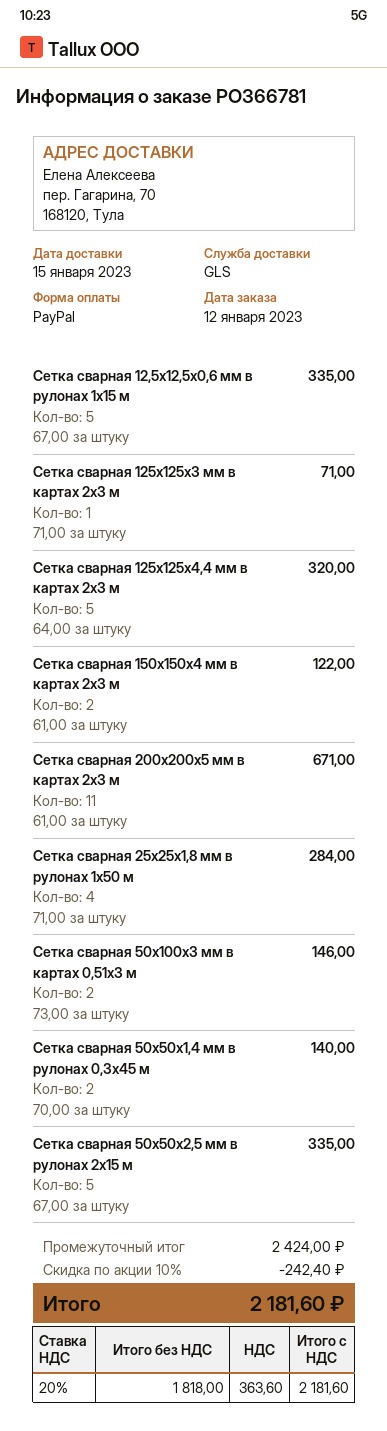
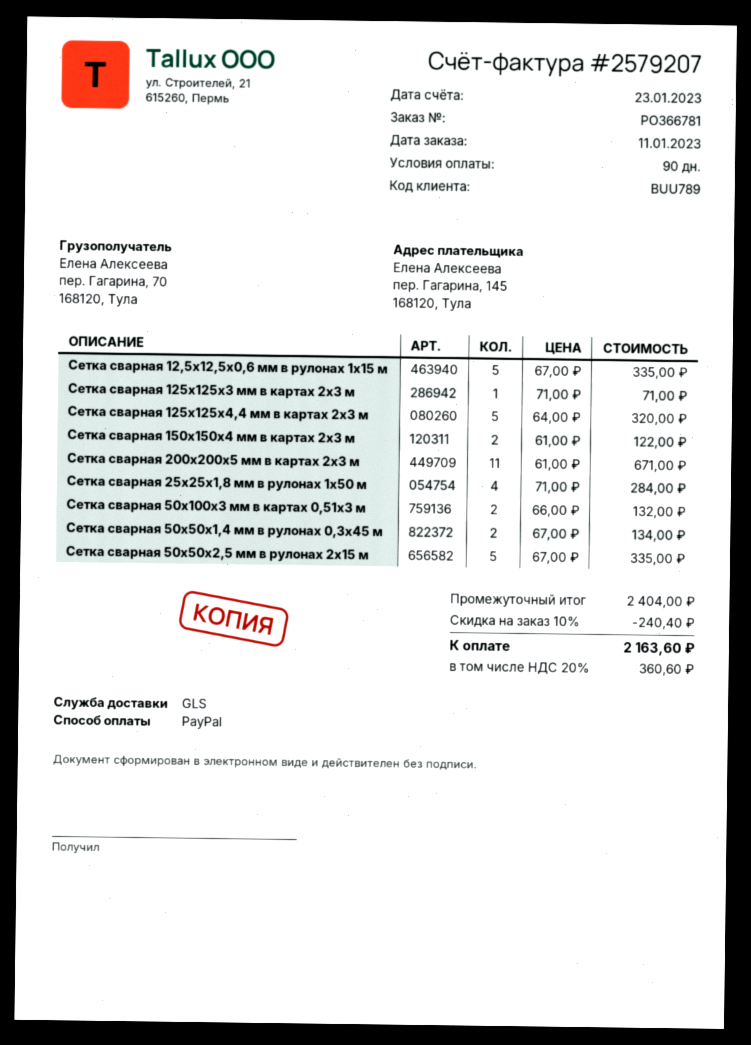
order date: 2023-01-12 -> 2023-01-11
Сетка сварная 50х100х3 мм в картах 0,51х3 м: 2 x 73.00 = 146.00 -> 2 x 66.00 = 132.00
Сетка сварная 50х50х1,4 мм в рулонах 0,3х45 м: 2 x 70.00 = 140.00 -> 2 x 67.00 = 134.00
subtotal: 2424.00 -> 2404.00
discount: 10% = 242.40 -> 10% = 240.40
tax: 20% = 363.60 -> 20% = 360.60
total: 2181.60 -> 2163.60

